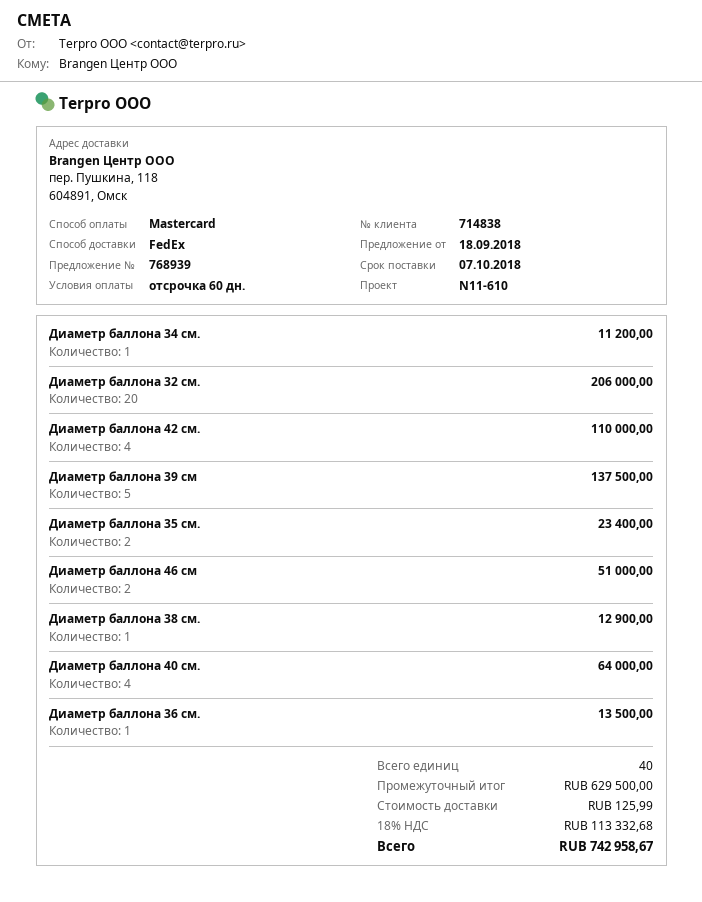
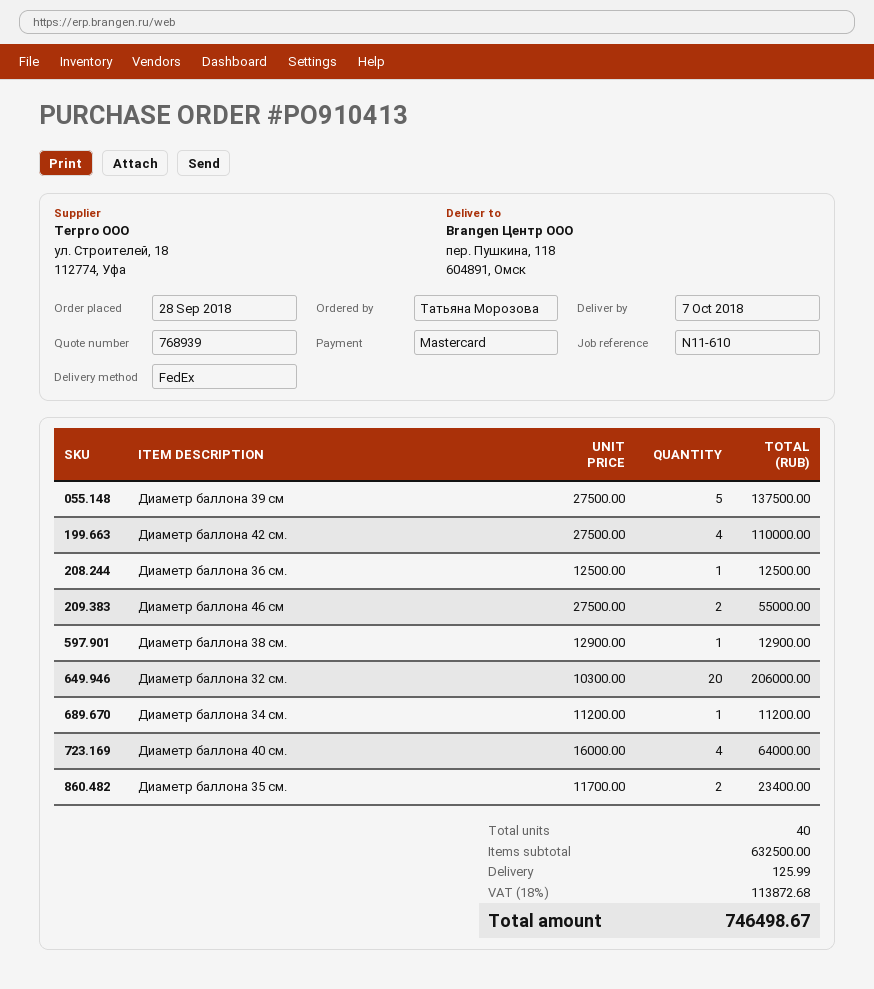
Диаметр баллона 46 см: 2 for 51000.00 -> 2 for 55000.00
Диаметр баллона 36 см.: 1 for 13500.00 -> 1 for 12500.00
subtotal: 629500.00 -> 632500.00
tax: 18% = 113332.68 -> 18% = 113872.68
total: 742958.67 -> 746498.67

